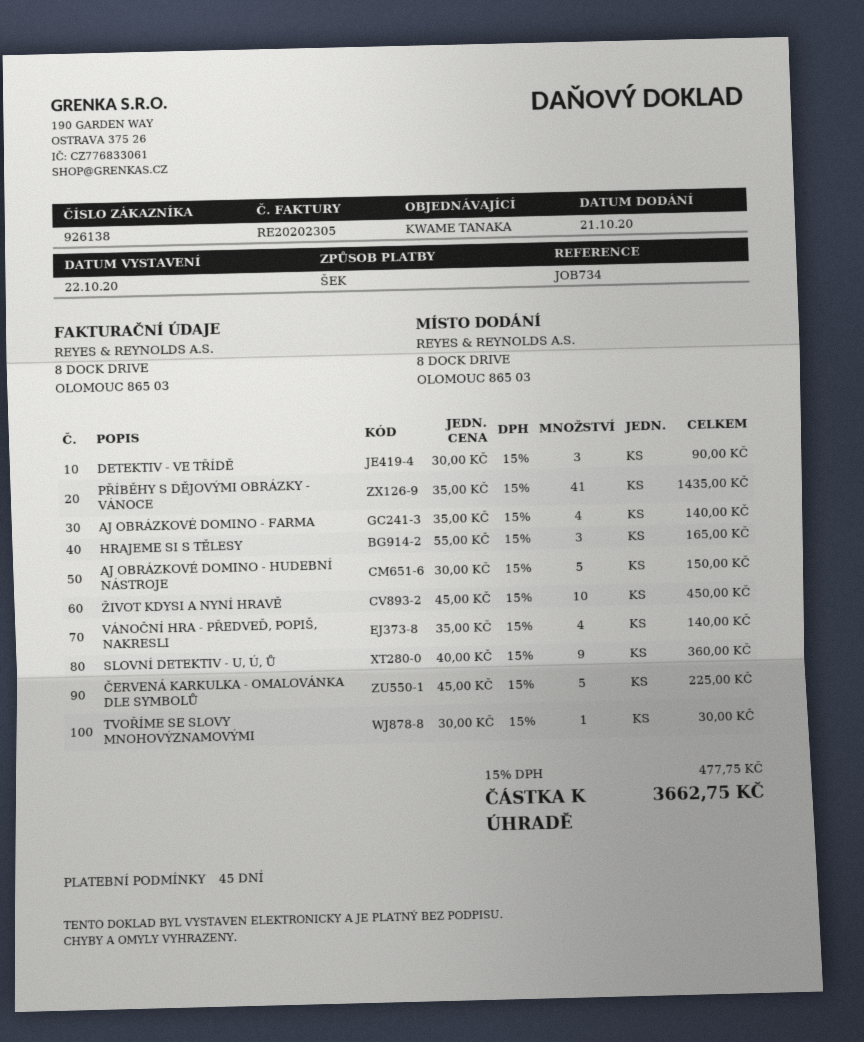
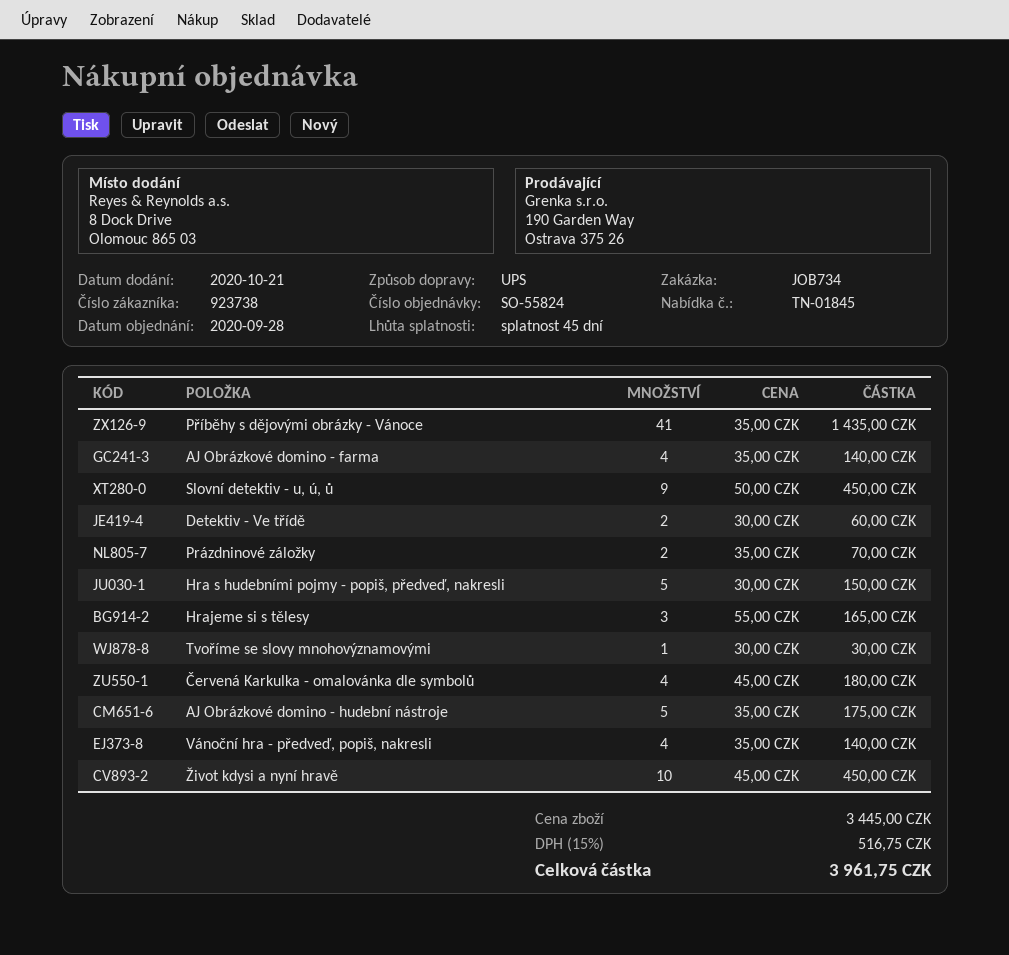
customer number: 926138 -> 923738
DETEKTIV - VE TŘÍDĚ: 3 x 30.00 = 90.00 -> 2 x 30.00 = 60.00
AJ OBRÁZKOVÉ DOMINO - HUDEBNÍ NÁSTROJE: 5 x 30.00 = 150.00 -> 5 x 35.00 = 175.00
SLOVNÍ DETEKTIV - U, Ú, Ů: 9 x 40.00 = 360.00 -> 9 x 50.00 = 450.00
ČERVENÁ KARKULKA - OMALOVÁNKA DLE SYMBOLŮ: 5 x 45.00 = 225.00 -> 4 x 45.00 = 180.00
Prázdninové záložky: none -> 2 x 35.00 = 70.00
Hra s hudebními pojmy - popiš, předveď, nakresli: none -> 5 x 30.00 = 150.00
tax: 15% = 477.75 -> 15% = 516.75
total: 3662.75 -> 3961.75

